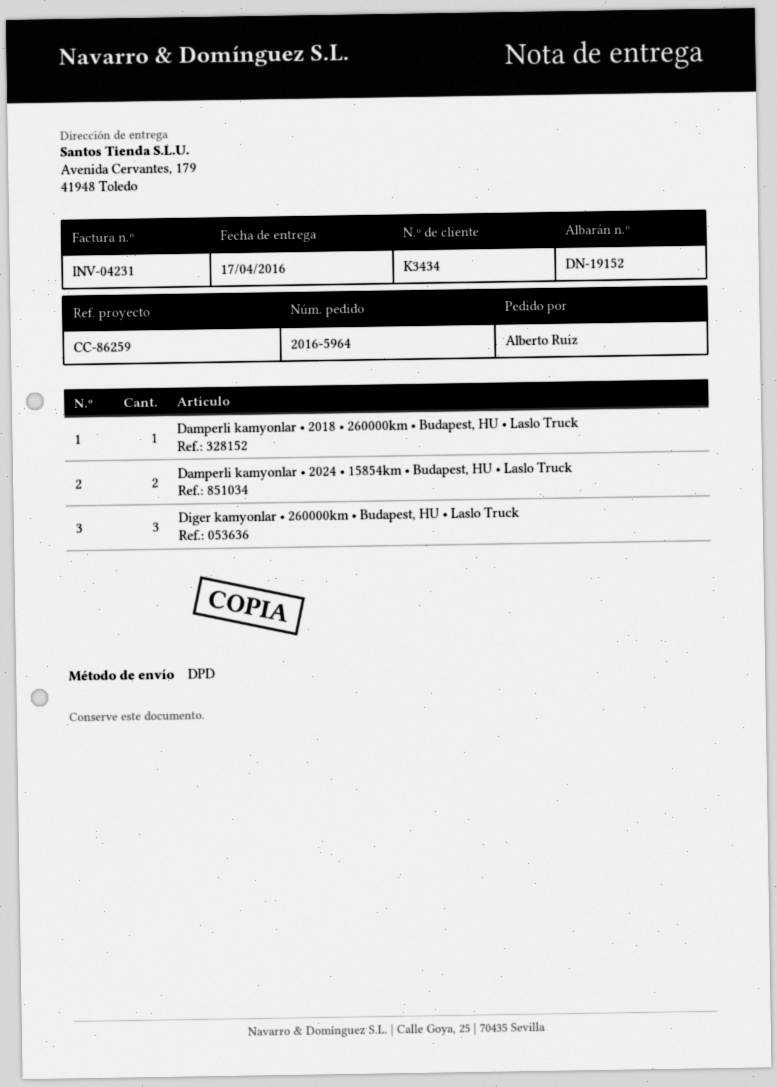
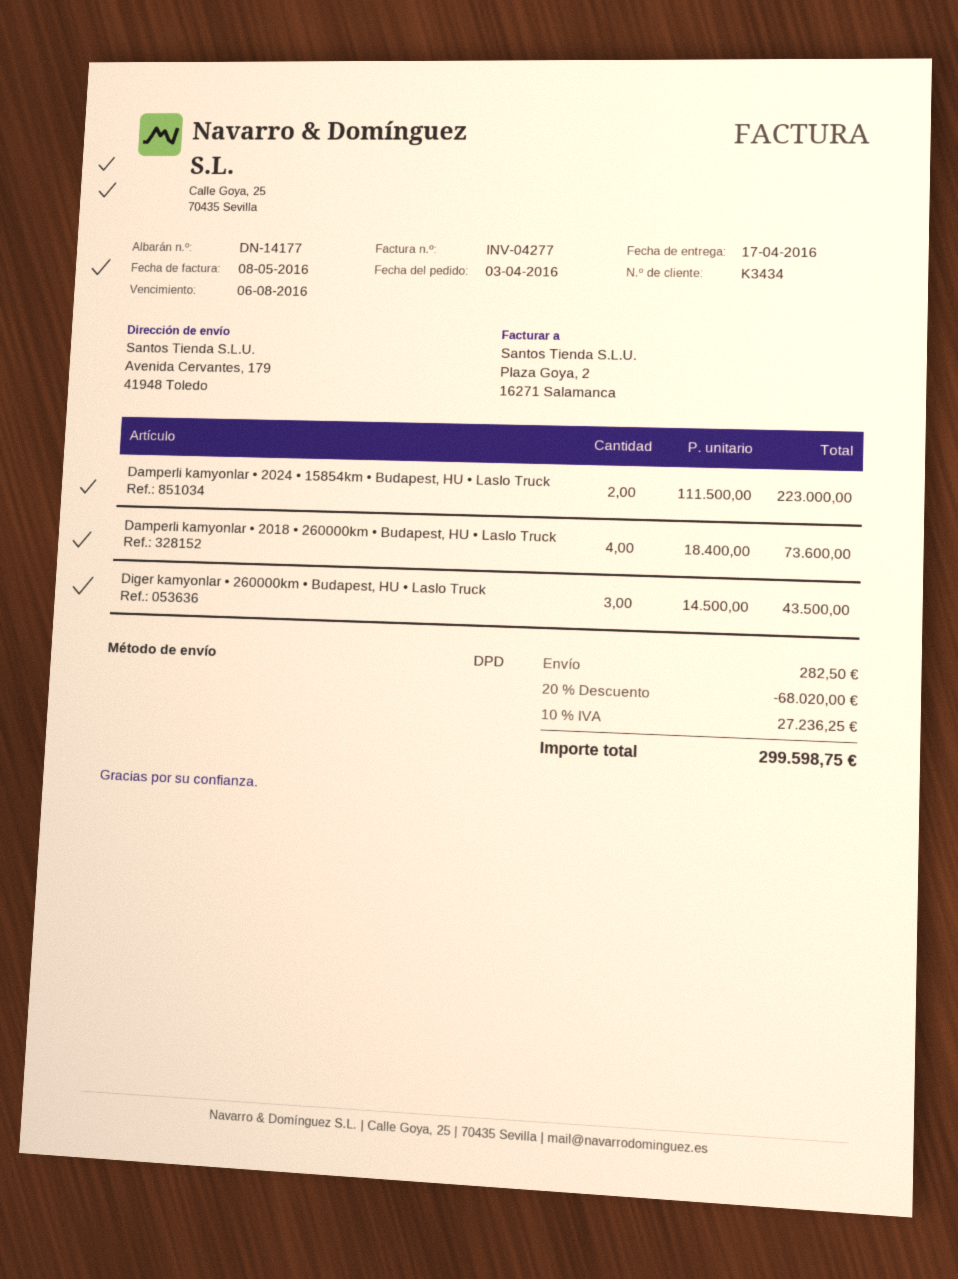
delivery note number: DN-19152 -> DN-14177
invoice number: INV-04231 -> INV-04277
Damperli kamyonlar • 2018 • 260000km • Budapest, HU • Laslo Truck: 1 -> 4

